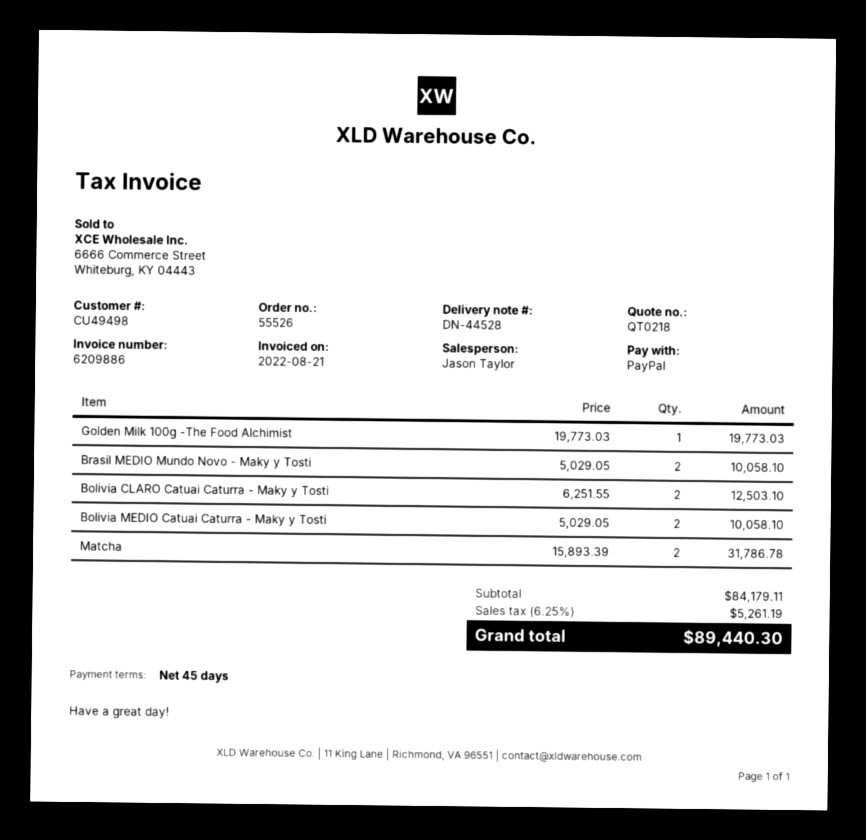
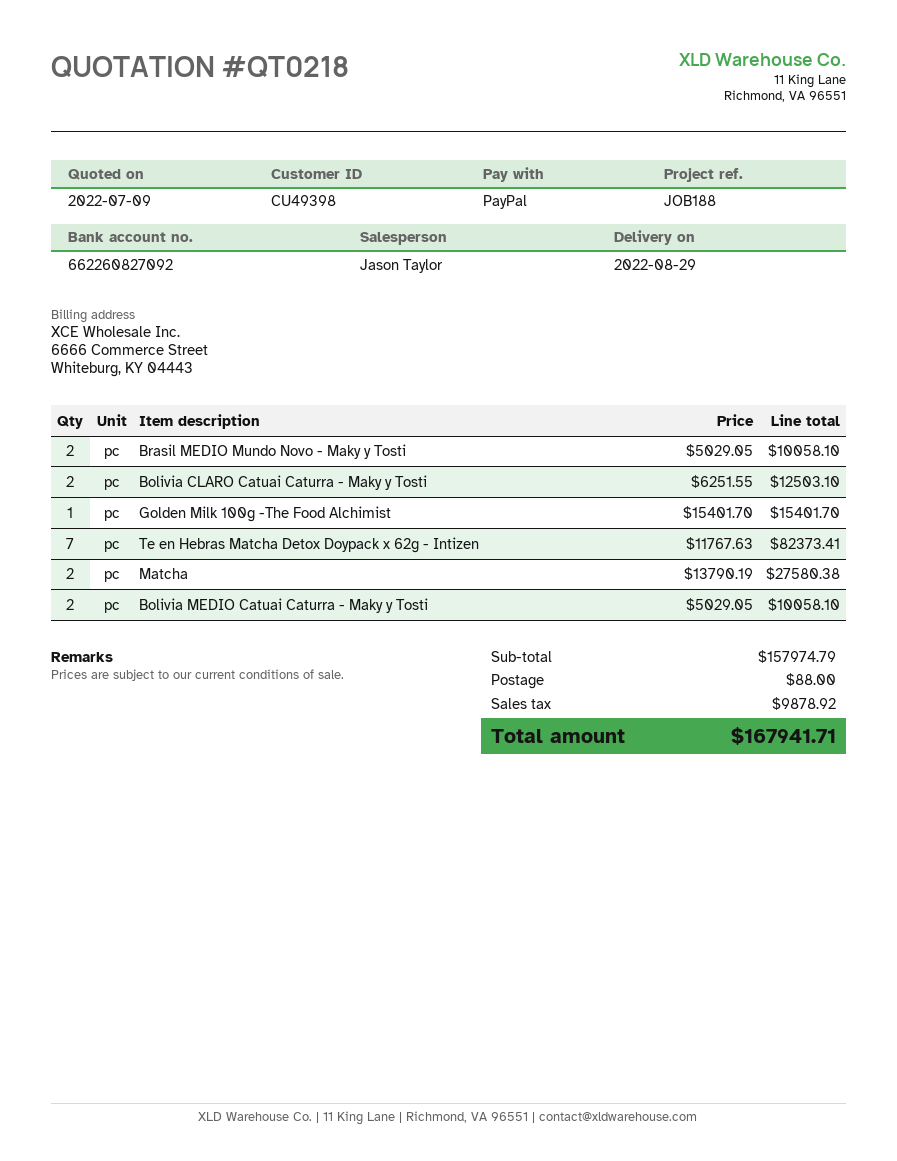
customer number: CU49498 -> CU49398
Golden Milk 100g -The Food Alchimist: 1 x 19773.03 = 19773.03 -> 1 x 15401.70 = 15401.70
Matcha: 2 x 15893.39 = 31786.78 -> 2 x 13790.19 = 27580.38
Te en Hebras Matcha Detox Doypack x 62g - Intizen: none -> 7 x 11767.63 = 82373.41
subtotal: 84179.11 -> 157974.79
shipping: none -> 88.00
tax: 5261.19 -> 9878.92
total: 89440.30 -> 167941.71

